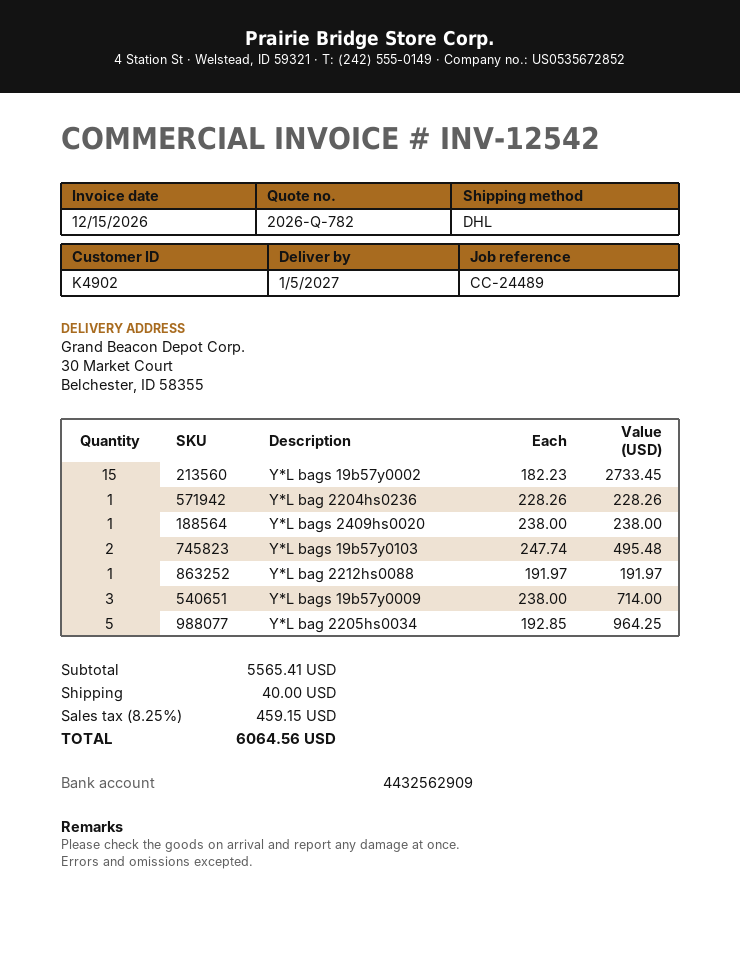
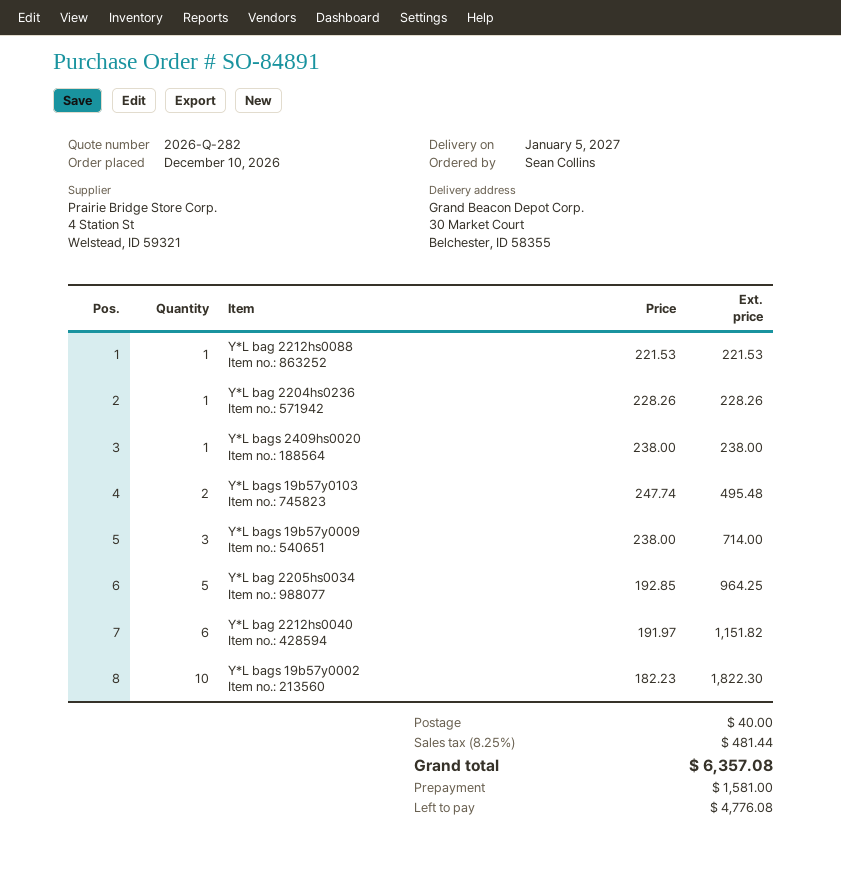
quote number: 2026-Q-782 -> 2026-Q-282
Y*L bags 19b57y0002: 15 x 182.23 = 2733.45 -> 10 x 182.23 = 1822.30
Y*L bag 2212hs0088: 1 x 191.97 = 191.97 -> 1 x 221.53 = 221.53
Y*L bag 2212hs0040: none -> 6 x 191.97 = 1151.82
tax: 8.25% = 459.15 -> 8.25% = 481.44
total: 6064.56 -> 6357.08

